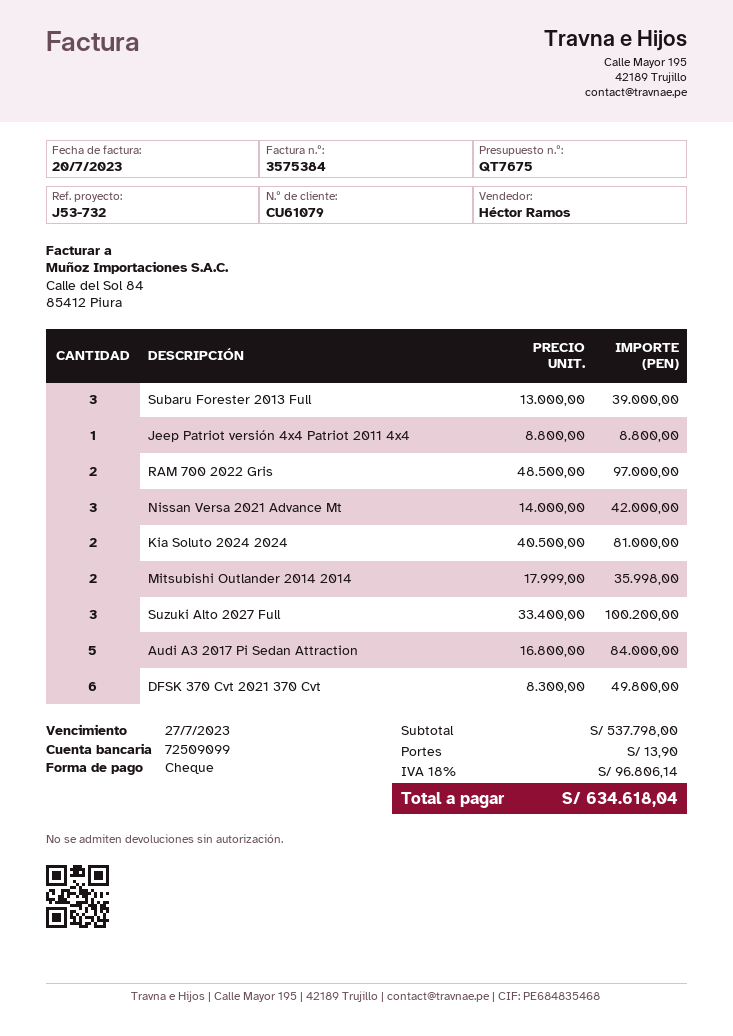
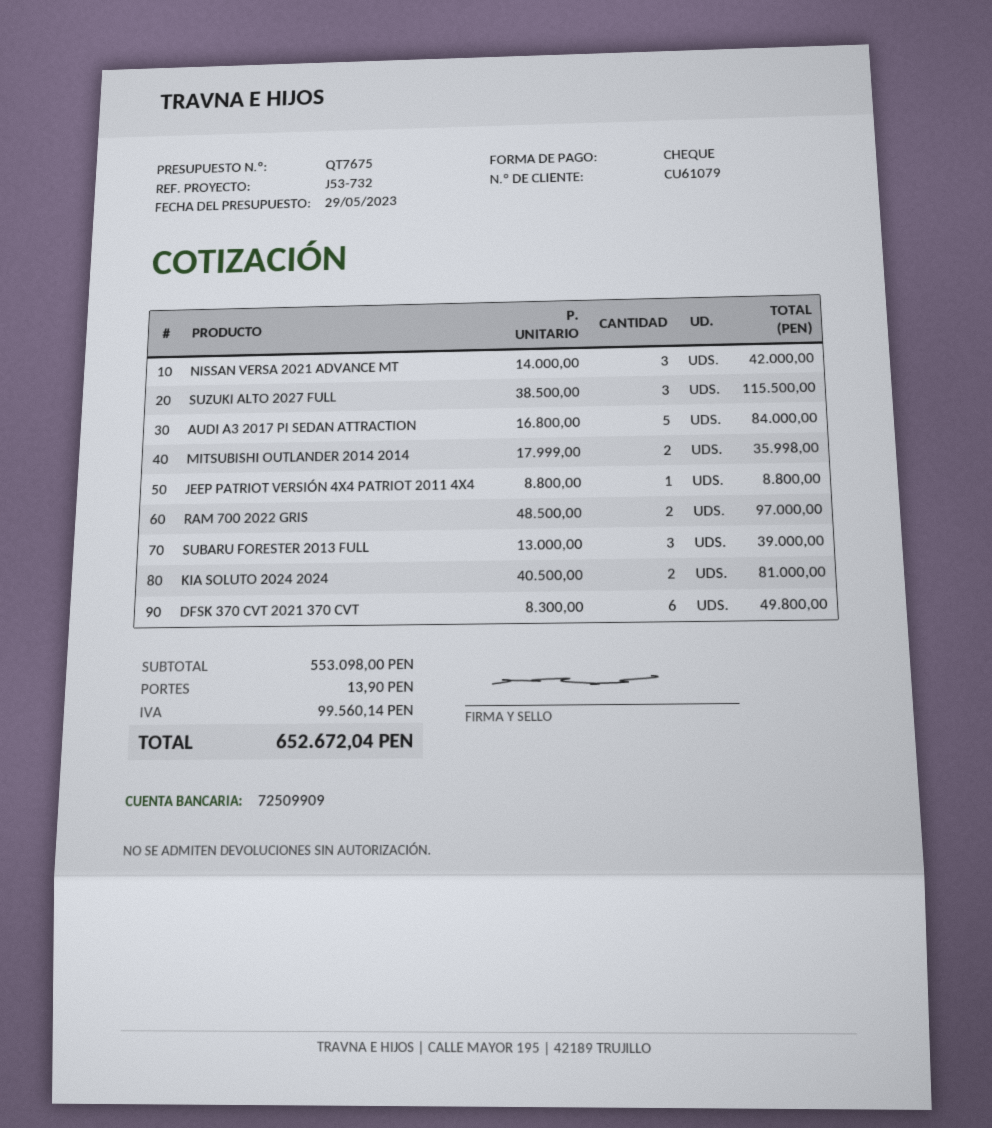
bank account: 72509099 -> 72509909
Suzuki Alto 2027 Full: 3 x 33400.00 = 100200.00 -> 3 x 38500.00 = 115500.00
subtotal: 537798.00 -> 553098.00
tax: 96806.14 -> 99560.14
total: 634618.04 -> 652672.04

